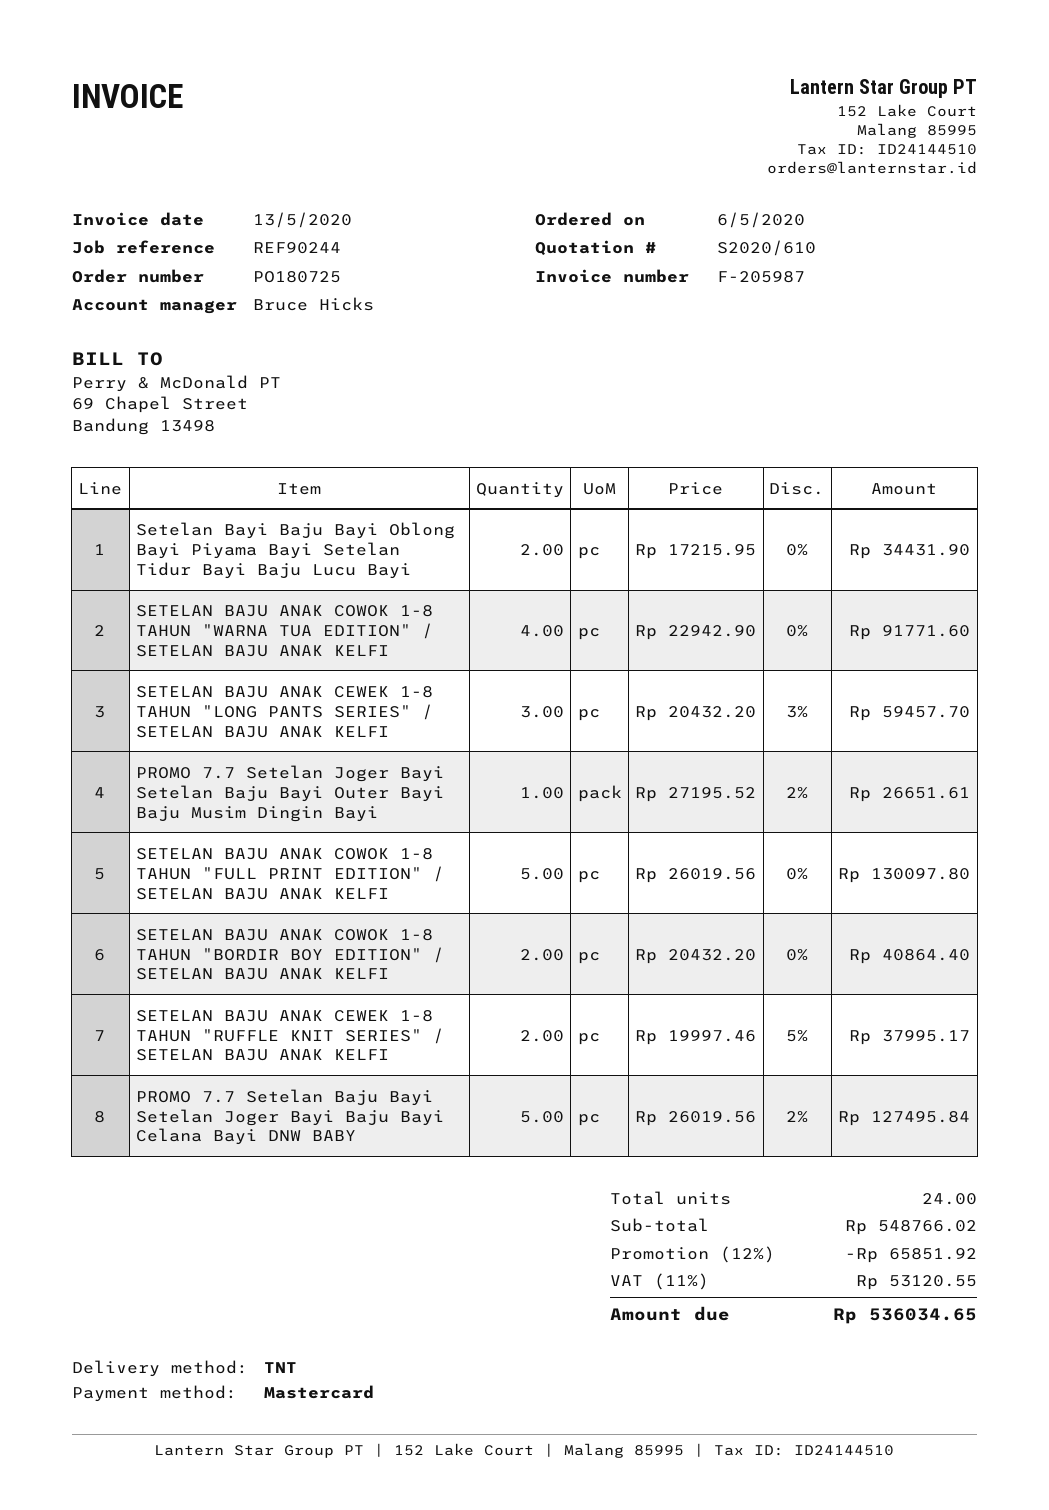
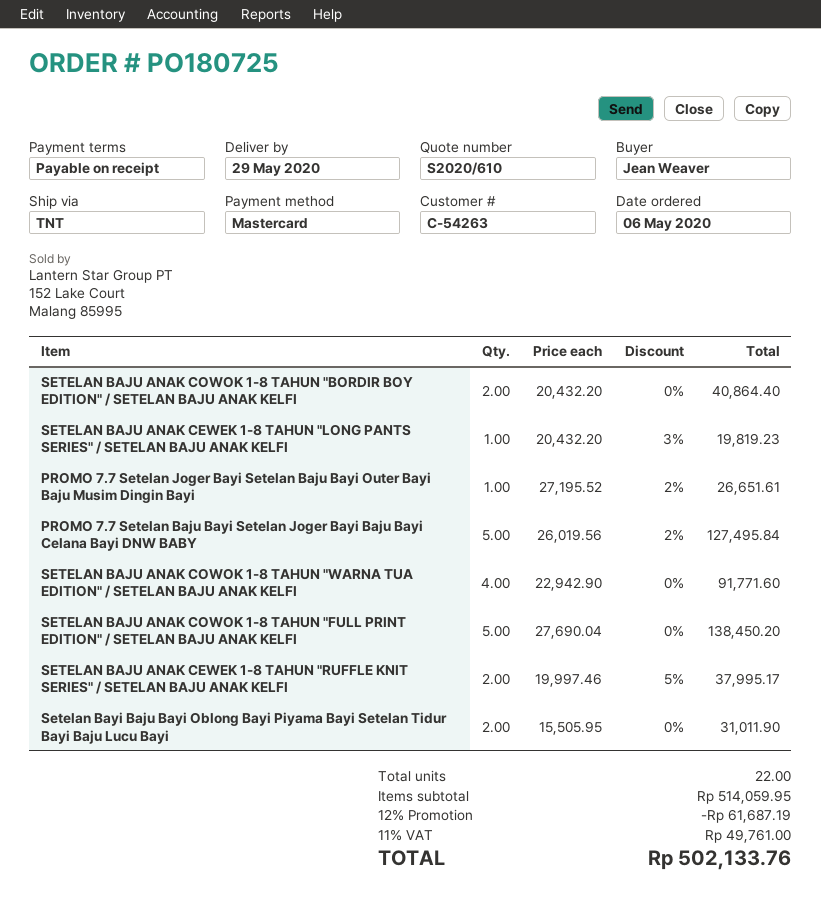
Setelan Bayi Baju Bayi Oblong Bayi Piyama Bayi Setelan Tidur Bayi Baju Lucu Bayi: 2 x 17215.95 = 34431.90 -> 2 x 15505.95 = 31011.90
SETELAN BAJU ANAK CEWEK 1-8 TAHUN "LONG PANTS SERIES" / SETELAN BAJU ANAK KELFI: 3 x 20432.20 - 3% = 59457.70 -> 1 x 20432.20 - 3% = 19819.23
SETELAN BAJU ANAK COWOK 1-8 TAHUN "FULL PRINT EDITION" / SETELAN BAJU ANAK KELFI: 5 x 26019.56 = 130097.80 -> 5 x 27690.04 = 138450.20
total quantity: 24 -> 22
subtotal: 548766.02 -> 514059.95
discount: 12% = 65851.92 -> 12% = 61687.19
tax: 11% = 53120.55 -> 11% = 49761.00
total: 536034.65 -> 502133.76

